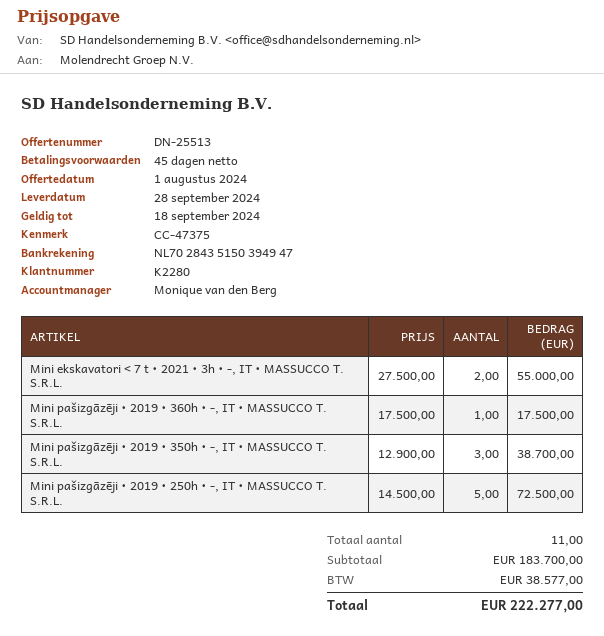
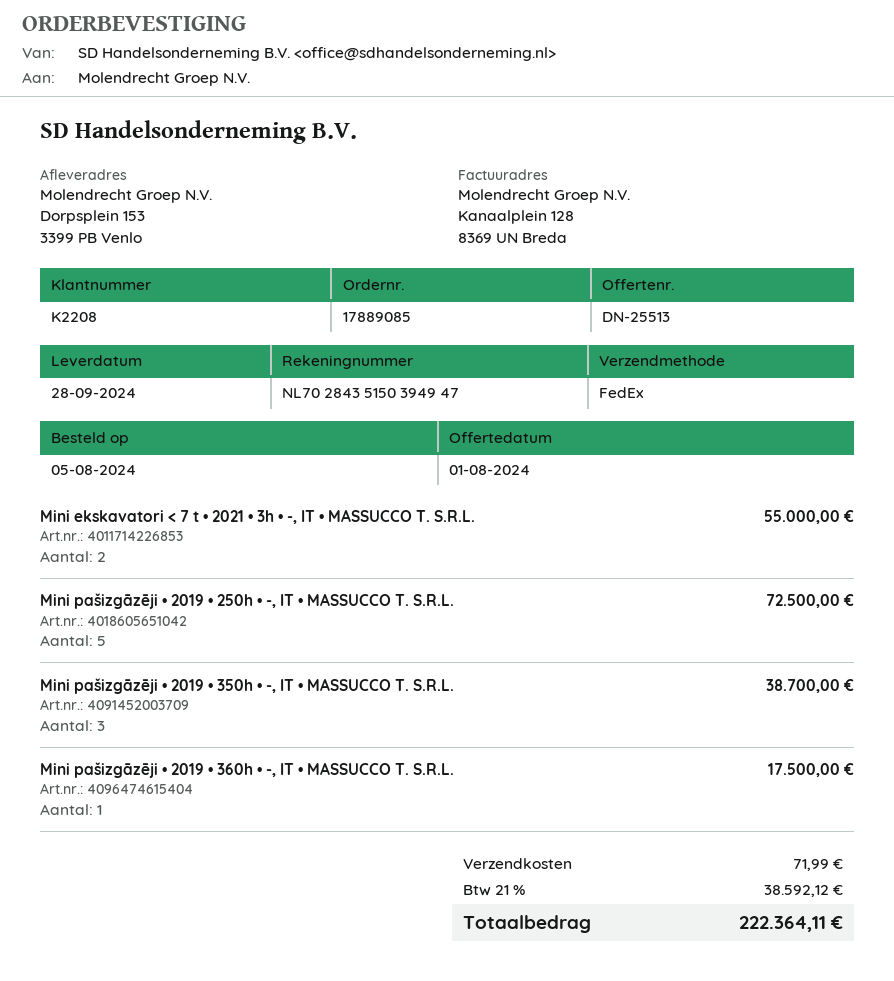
customer number: K2280 -> K2208
shipping: none -> 71.99
tax: 38577.00 -> 38592.12
total: 222277.00 -> 222364.11

